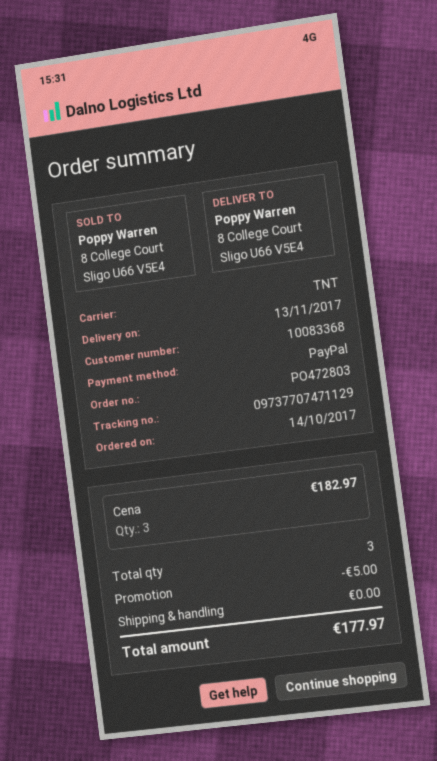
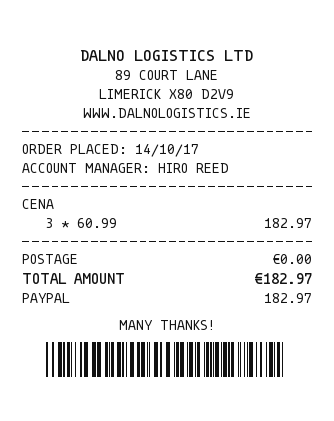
discount: 5.00 -> none
total: 177.97 -> 182.97

